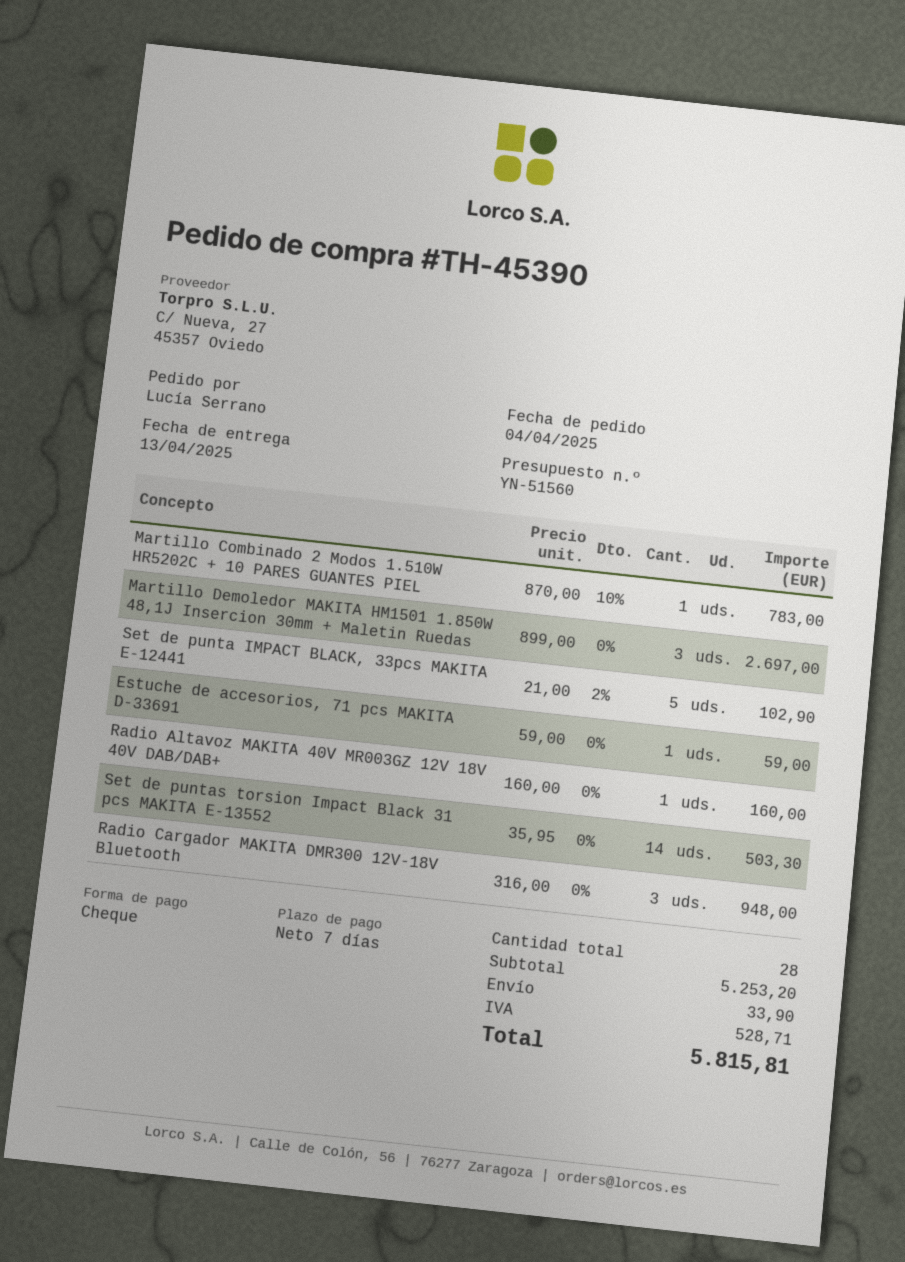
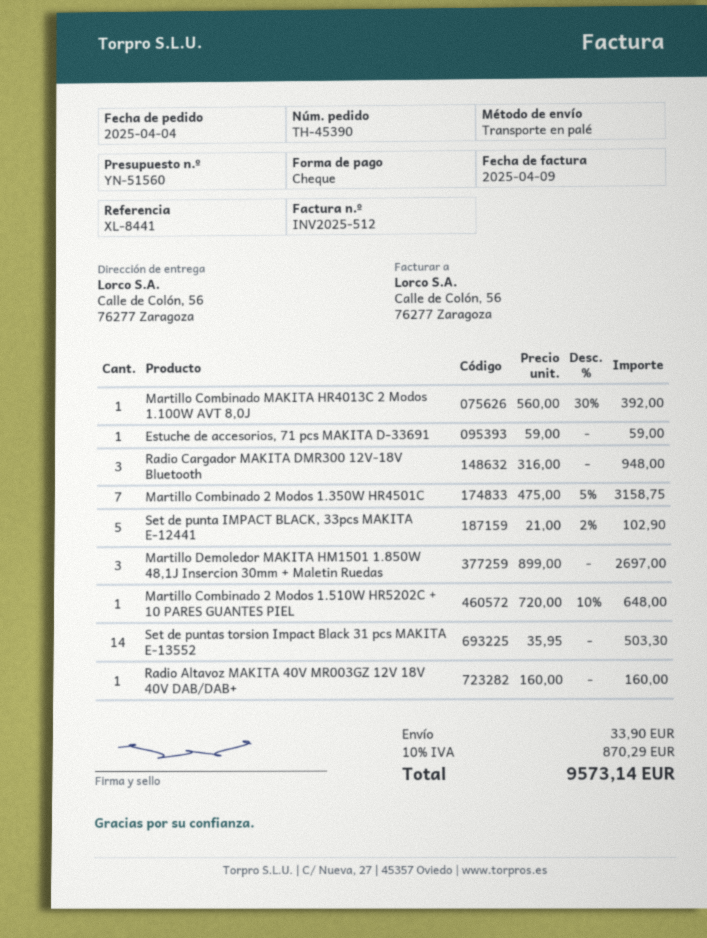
Martillo Combinado 2 Modos 1.510W HR5202C + 10 PARES GUANTES PIEL: 1 x 870.00 - 10% = 783.00 -> 1 x 720.00 - 10% = 648.00
Martillo Combinado MAKITA HR4013C 2 Modos 1.100W AVT 8,0J: none -> 1 x 560.00 - 30% = 392.00
Martillo Combinado 2 Modos 1.350W HR4501C: none -> 7 x 475.00 - 5% = 3158.75
tax: 528.71 -> 870.29
total: 5815.81 -> 9573.14

